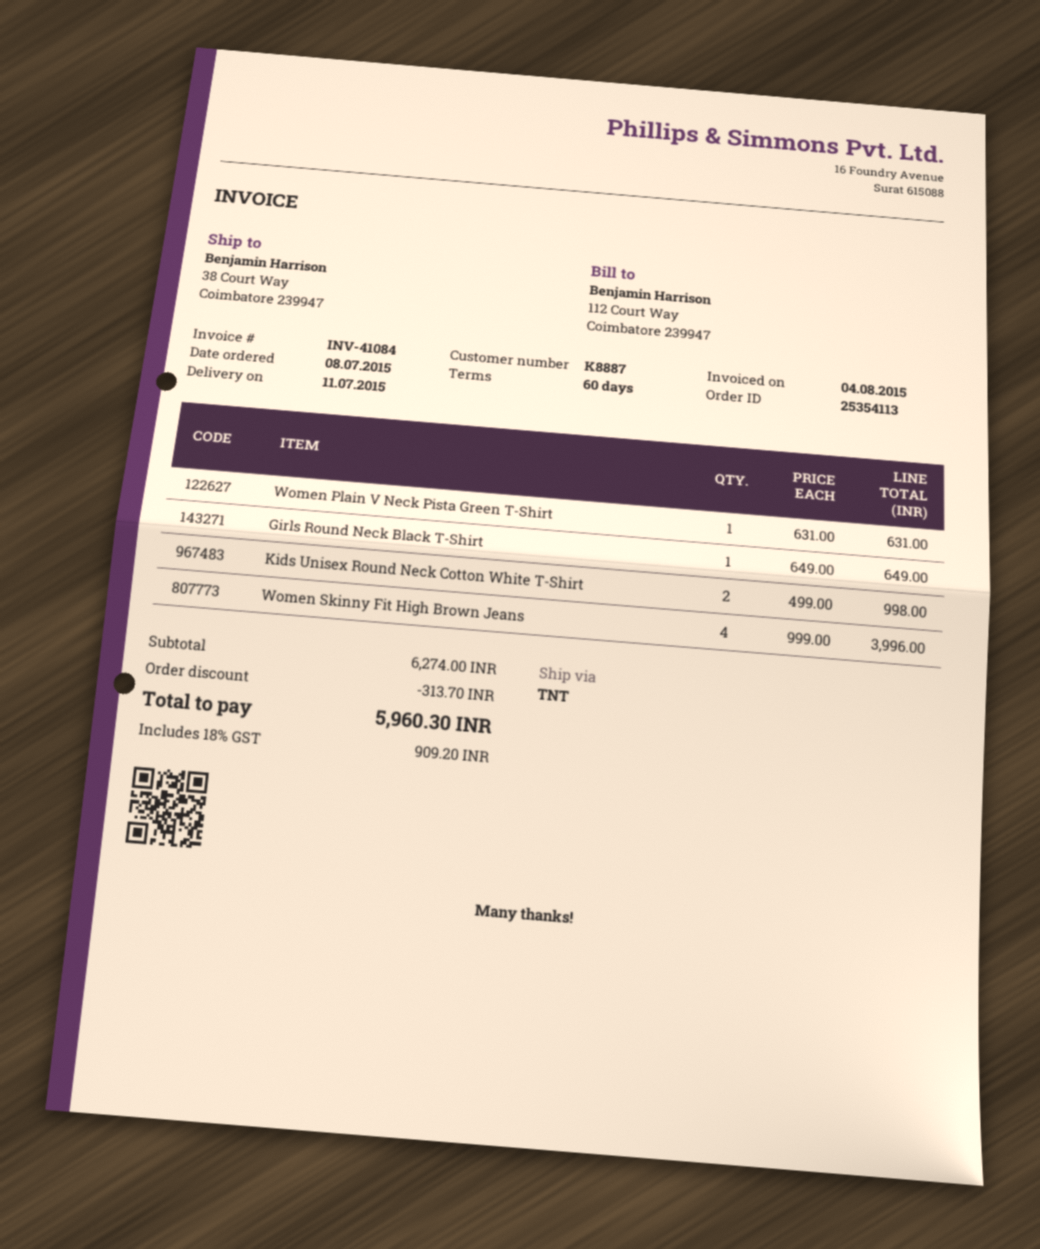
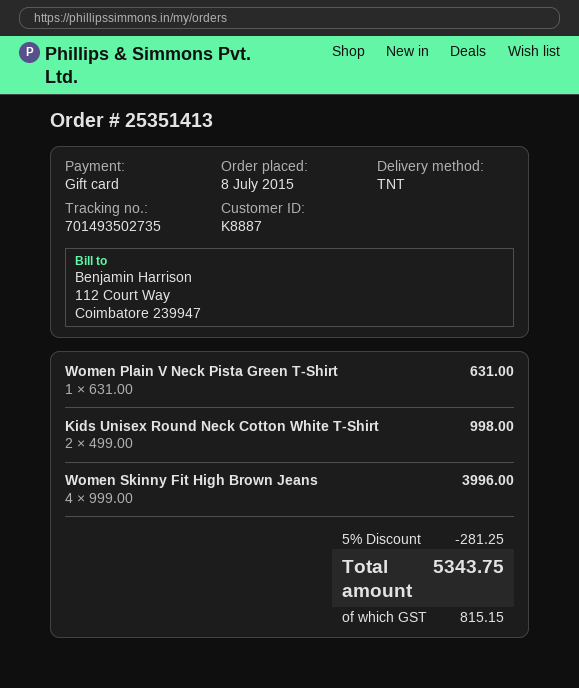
order number: 25354113 -> 25351413
Girls Round Neck Black T-Shirt: 1 x 649.00 = 649.00 -> none
discount: 313.70 -> 281.25
tax: 909.20 -> 815.15
total: 5960.30 -> 5343.75

